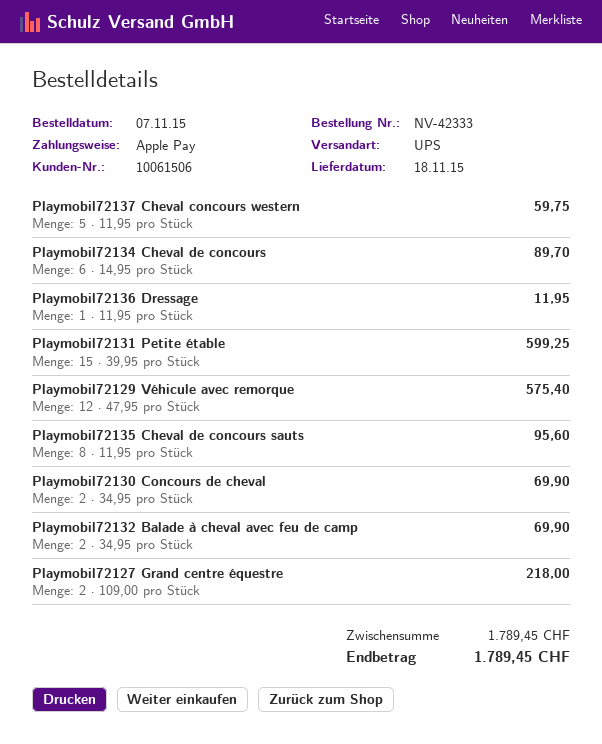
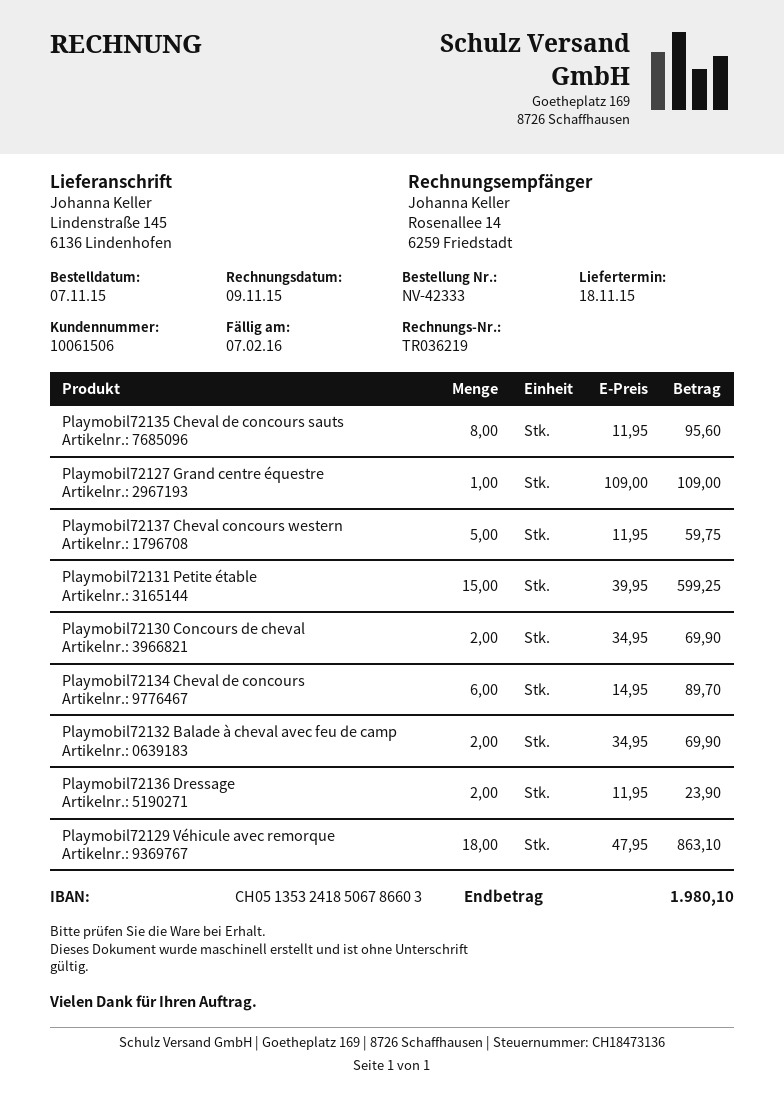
Playmobil72136 Dressage: 1 x 11.95 = 11.95 -> 2 x 11.95 = 23.90
Playmobil72129 Véhicule avec remorque: 12 x 47.95 = 575.40 -> 18 x 47.95 = 863.10
Playmobil72127 Grand centre équestre: 2 x 109.00 = 218.00 -> 1 x 109.00 = 109.00
total: 1789.45 -> 1980.10

